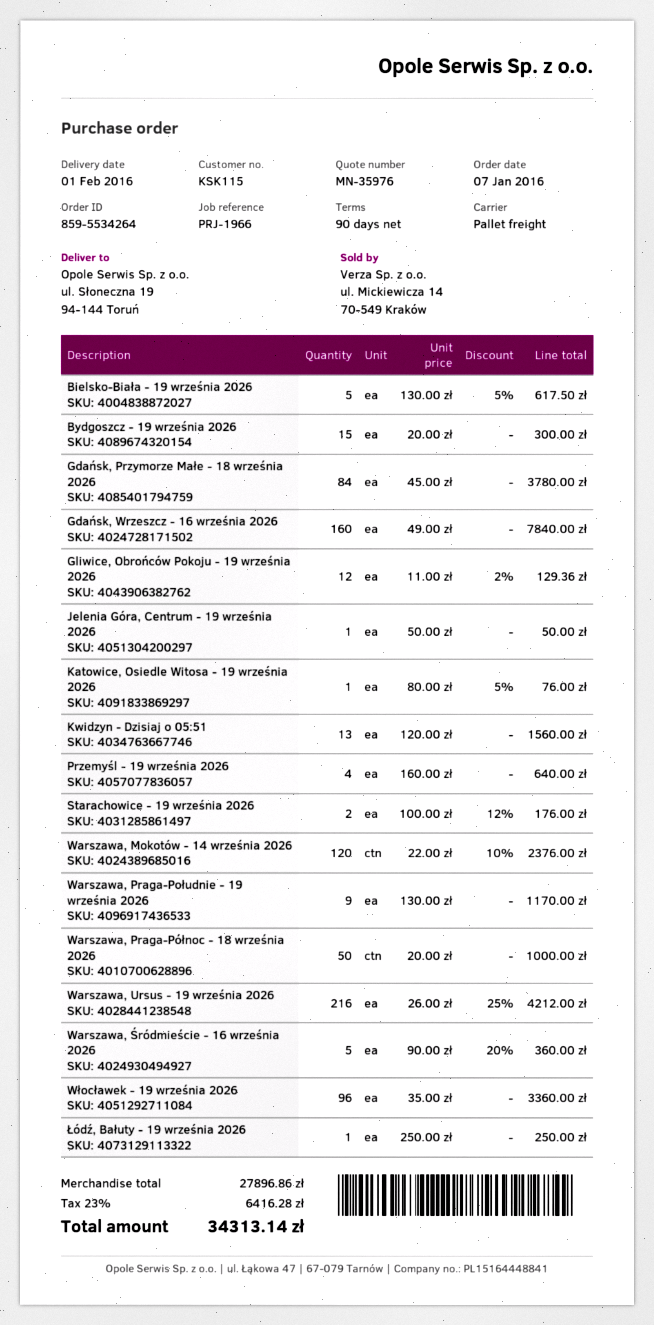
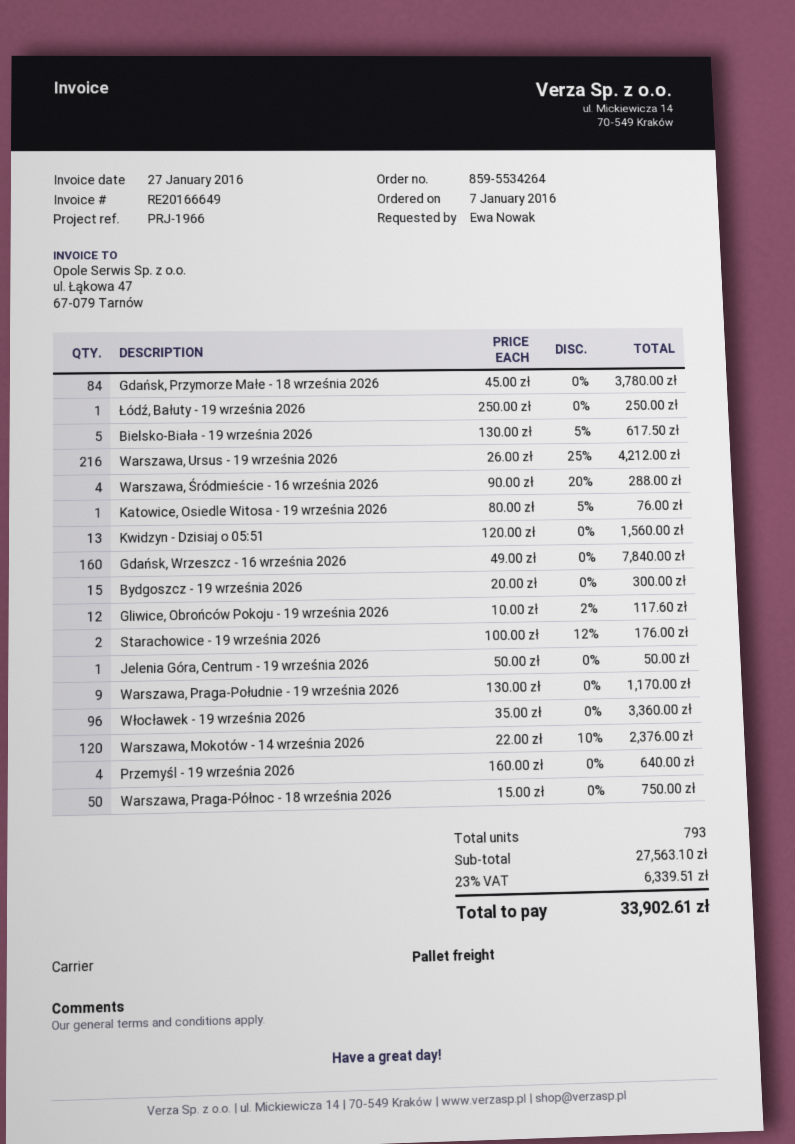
Gliwice, Obrońców Pokoju - 19 września 2026: 12 x 11.00 - 2% = 129.36 -> 12 x 10.00 - 2% = 117.60
Warszawa, Praga-Północ - 18 września 2026: 50 x 20.00 = 1000.00 -> 50 x 15.00 = 750.00
Warszawa, Śródmieście - 16 września 2026: 5 x 90.00 - 20% = 360.00 -> 4 x 90.00 - 20% = 288.00
subtotal: 27896.86 -> 27563.10
tax: 23% = 6416.28 -> 23% = 6339.51
total: 34313.14 -> 33902.61

